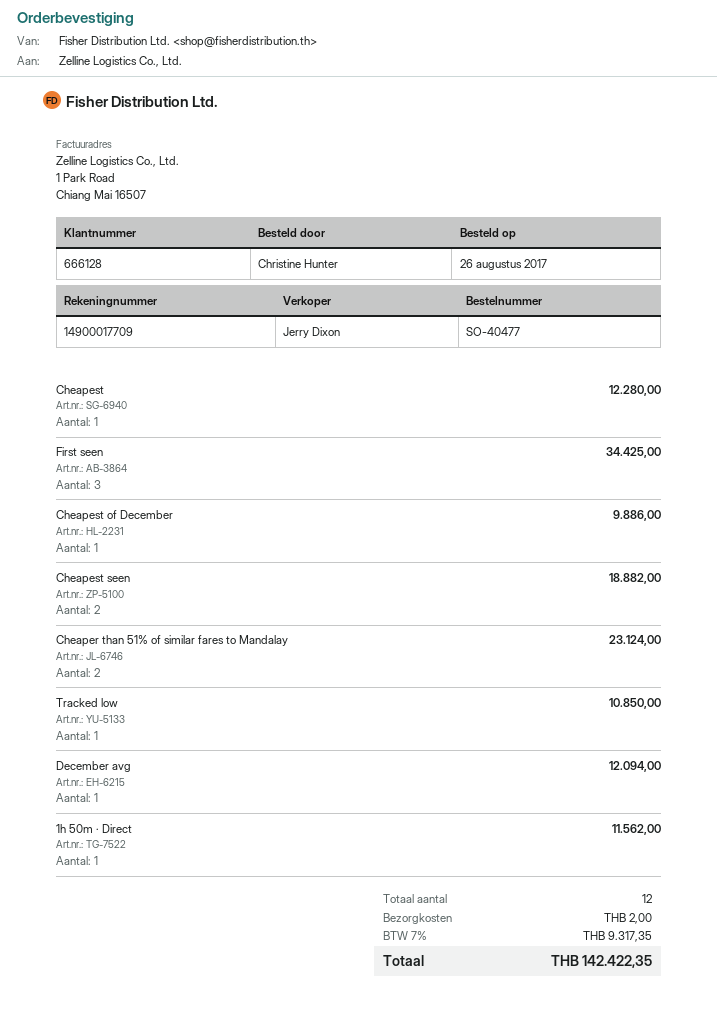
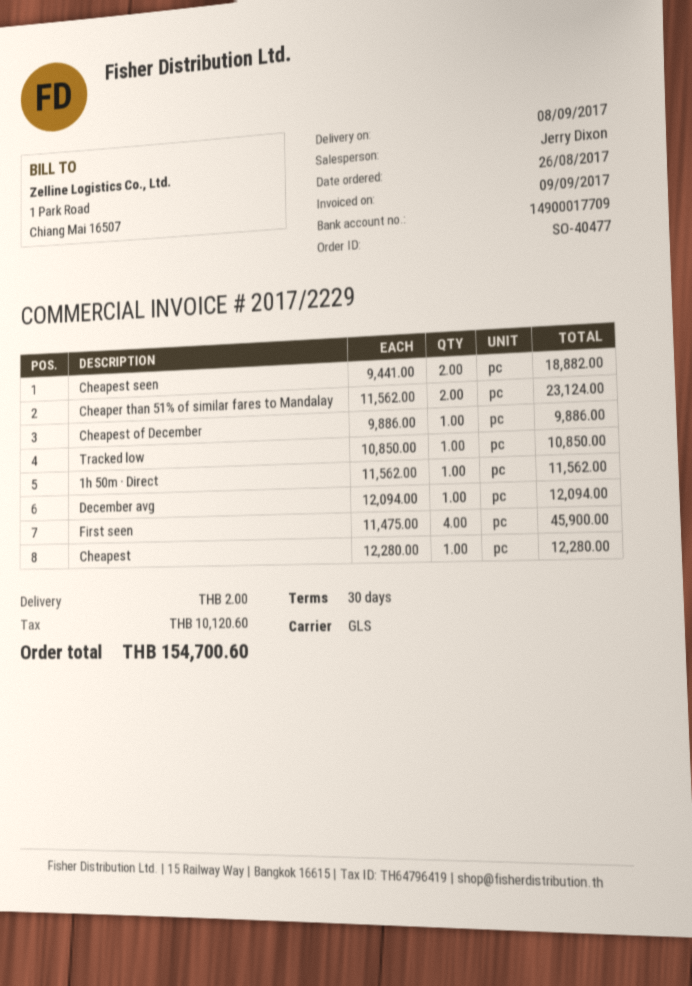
First seen: 3 for 34425.00 -> 4 for 45900.00
tax: 9317.35 -> 10120.60
total: 142422.35 -> 154700.60

